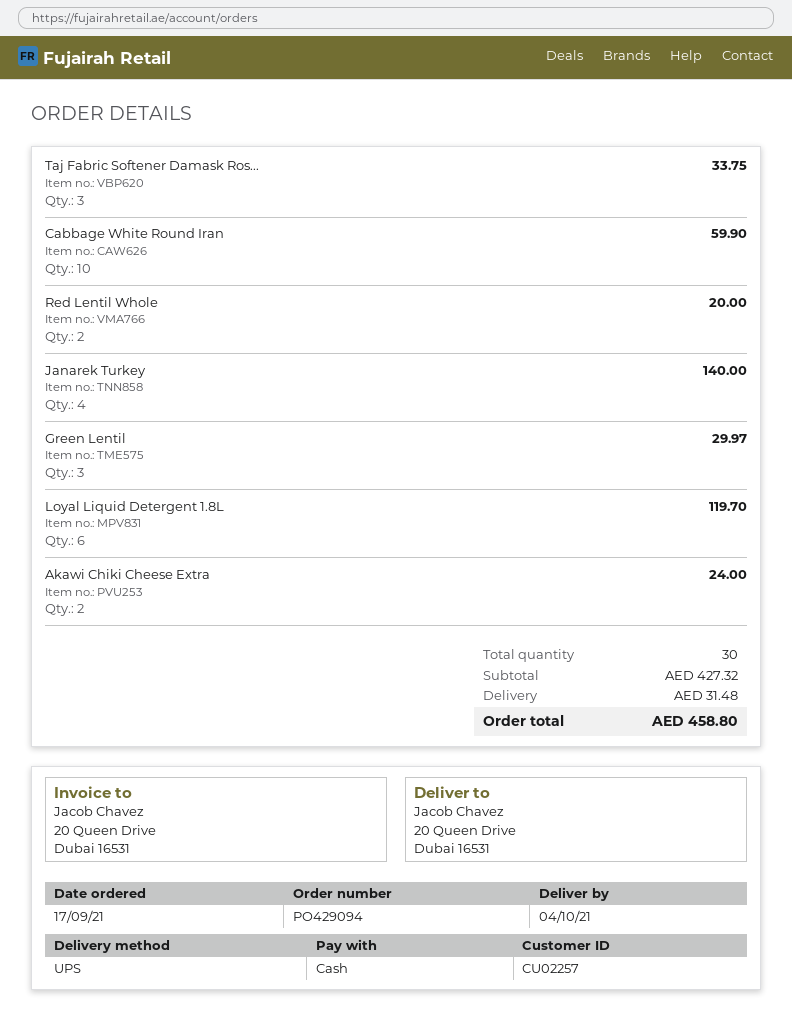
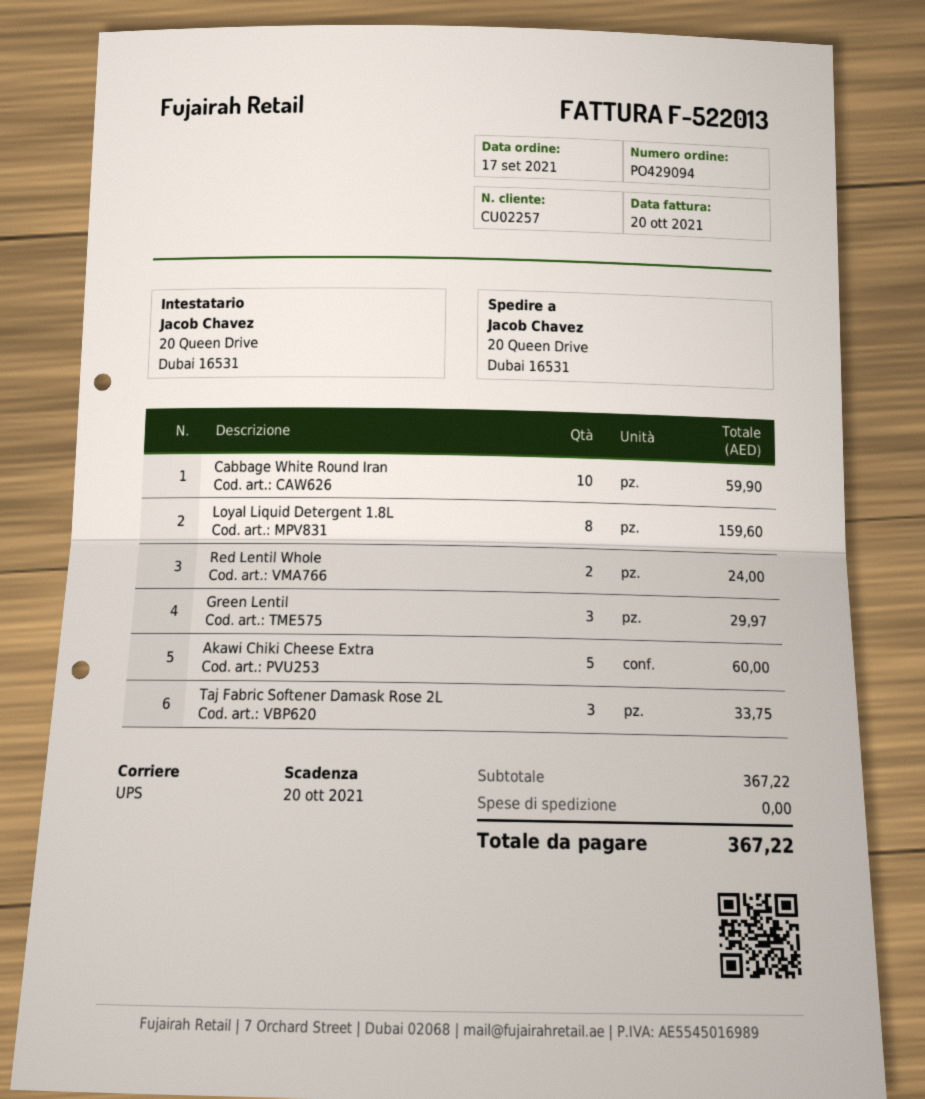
Red Lentil Whole: 2 for 20.00 -> 2 for 24.00
Janarek Turkey: 4 for 140.00 -> none
Loyal Liquid Detergent 1.8L: 6 for 119.70 -> 8 for 159.60
Akawi Chiki Cheese Extra: 2 for 24.00 -> 5 for 60.00
subtotal: 427.32 -> 367.22
shipping: 31.48 -> 0.00
total: 458.80 -> 367.22

